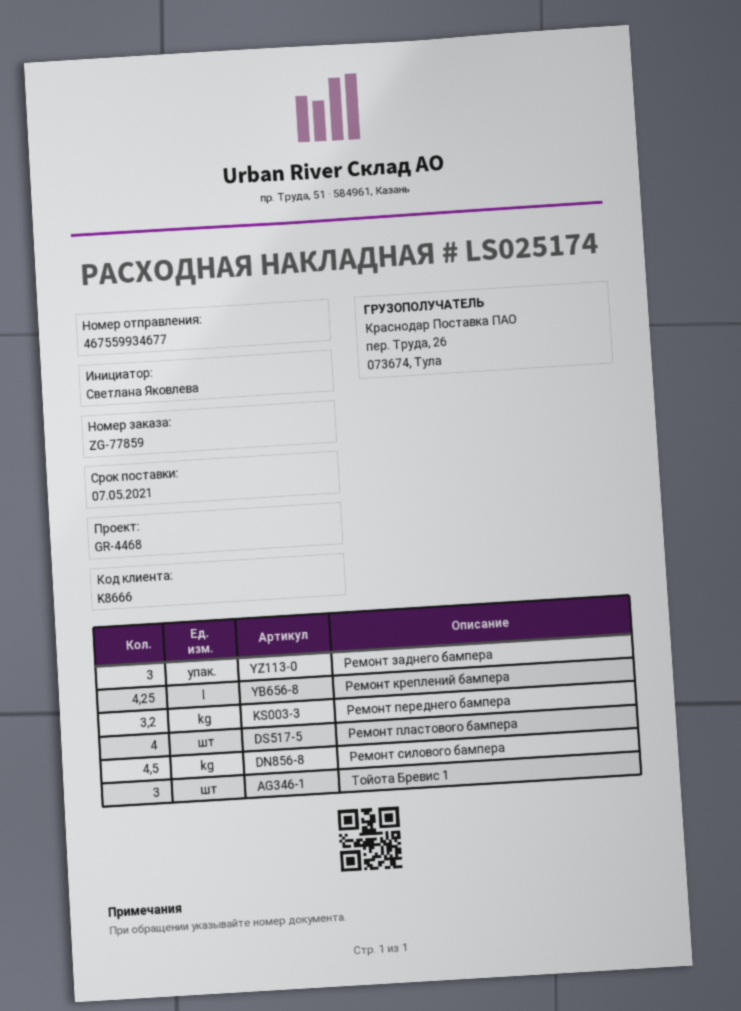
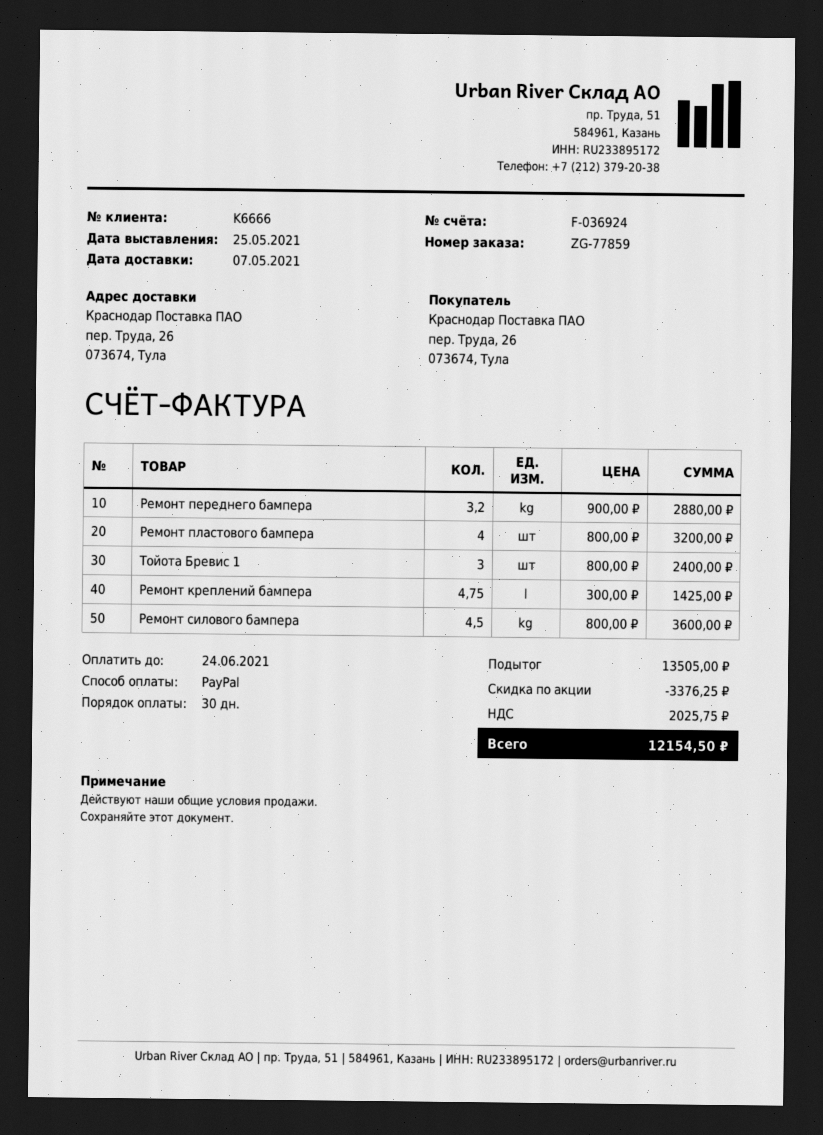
customer number: K8666 -> K6666
Ремонт заднего бампера: 3 -> none
Ремонт креплений бампера: 4.25 -> 4.75

